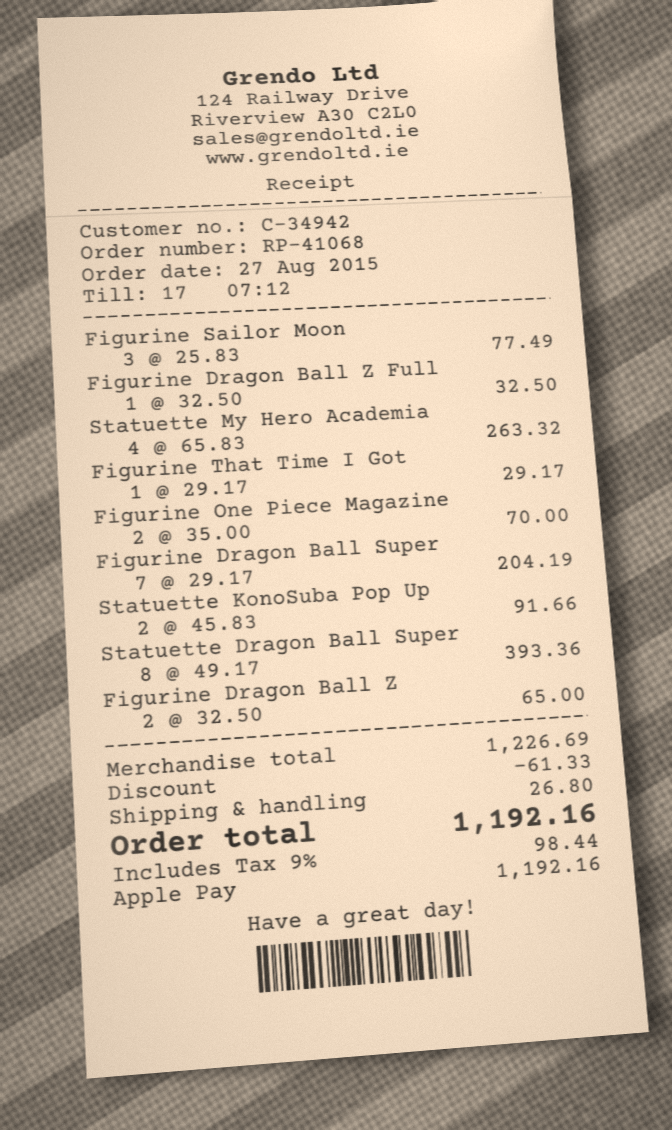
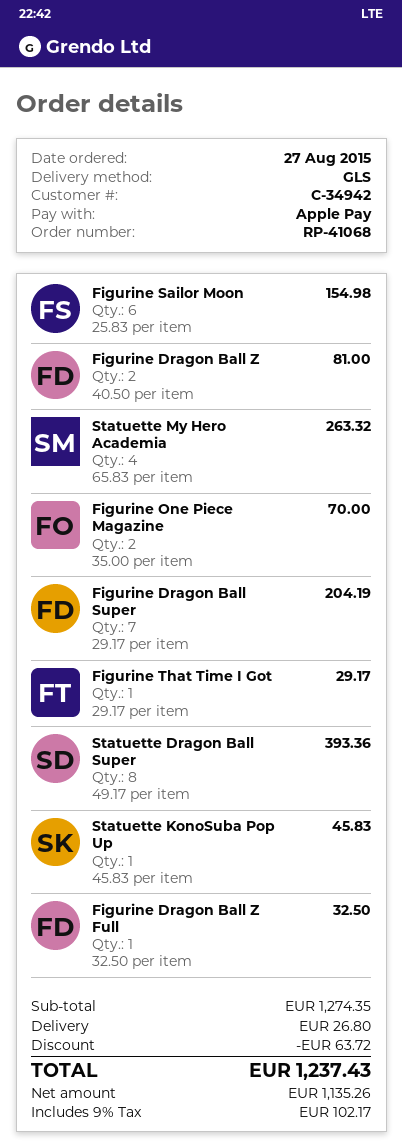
Figurine Sailor Moon: 3 x 25.83 = 77.49 -> 6 x 25.83 = 154.98
Statuette KonoSuba Pop Up: 2 x 45.83 = 91.66 -> 1 x 45.83 = 45.83
Figurine Dragon Ball Z: 2 x 32.50 = 65.00 -> 2 x 40.50 = 81.00
subtotal: 1226.69 -> 1274.35
discount: 61.33 -> 63.72
tax: 9% = 98.44 -> 9% = 102.17
total: 1192.16 -> 1237.43

